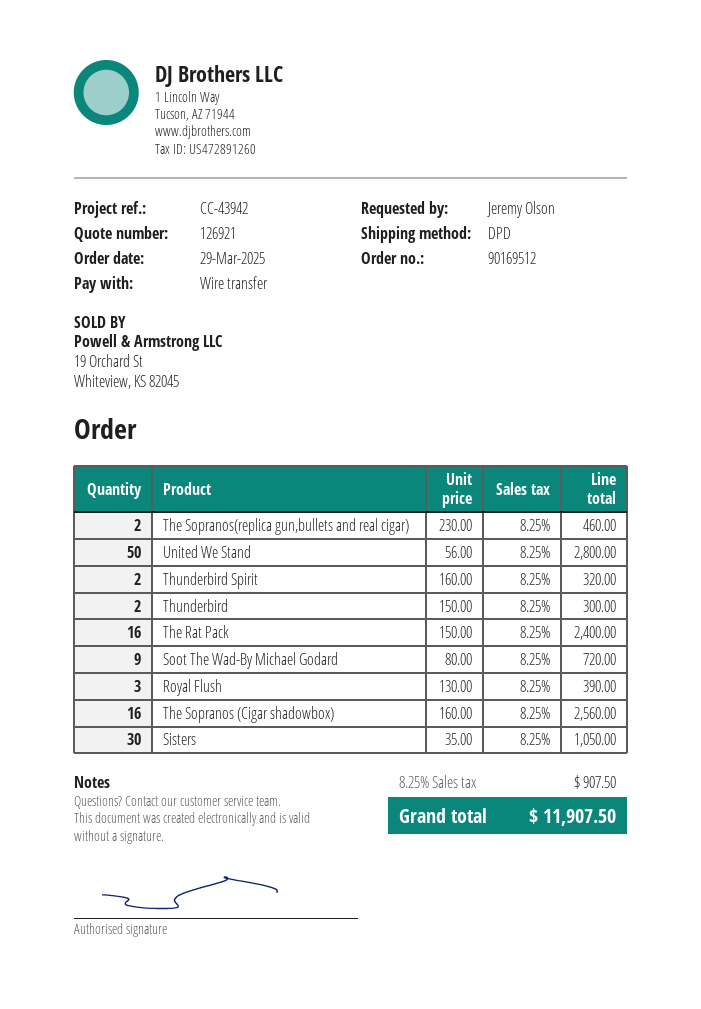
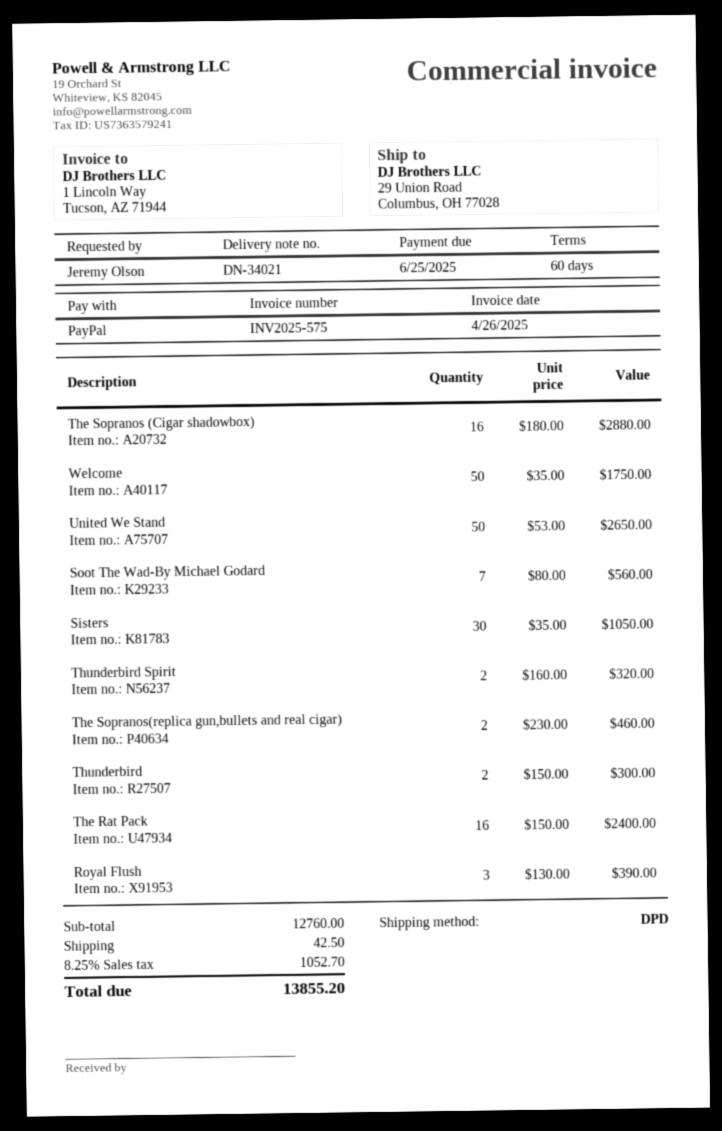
payment method: bank transfer -> PayPal
United We Stand: 50 x 56.00 = 2800.00 -> 50 x 53.00 = 2650.00
Soot The Wad-By Michael Godard: 9 x 80.00 = 720.00 -> 7 x 80.00 = 560.00
The Sopranos (Cigar shadowbox): 16 x 160.00 = 2560.00 -> 16 x 180.00 = 2880.00
Welcome: none -> 50 x 35.00 = 1750.00
shipping: none -> 42.50
tax: 8.25% = 907.50 -> 8.25% = 1052.70
total: 11907.50 -> 13855.20

